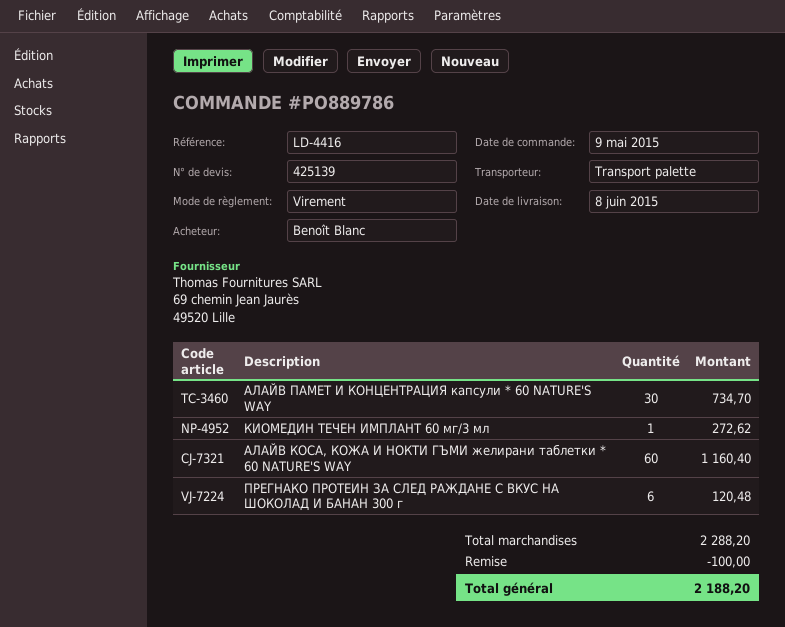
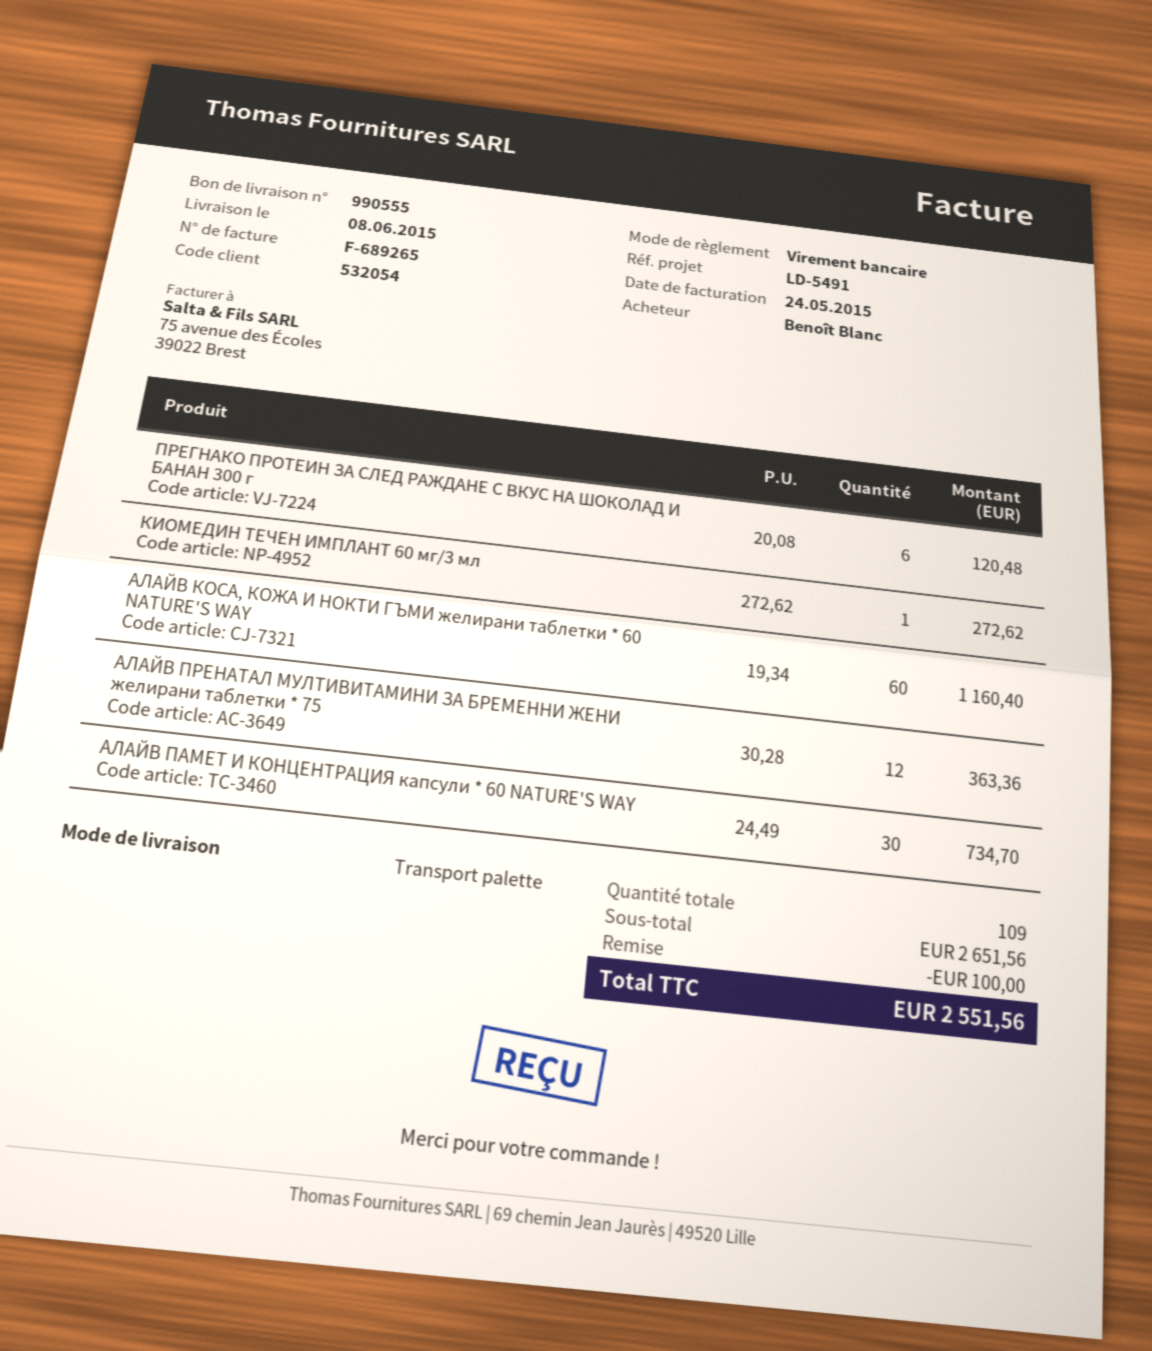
reference: LD-4416 -> LD-5491
АЛАЙВ ПРЕНАТАЛ МУЛТИВИТАМИНИ ЗА БРЕМЕННИ ЖЕНИ желирани таблетки * 75: none -> 12 for 363.36
subtotal: 2288.20 -> 2651.56
total: 2188.20 -> 2551.56

